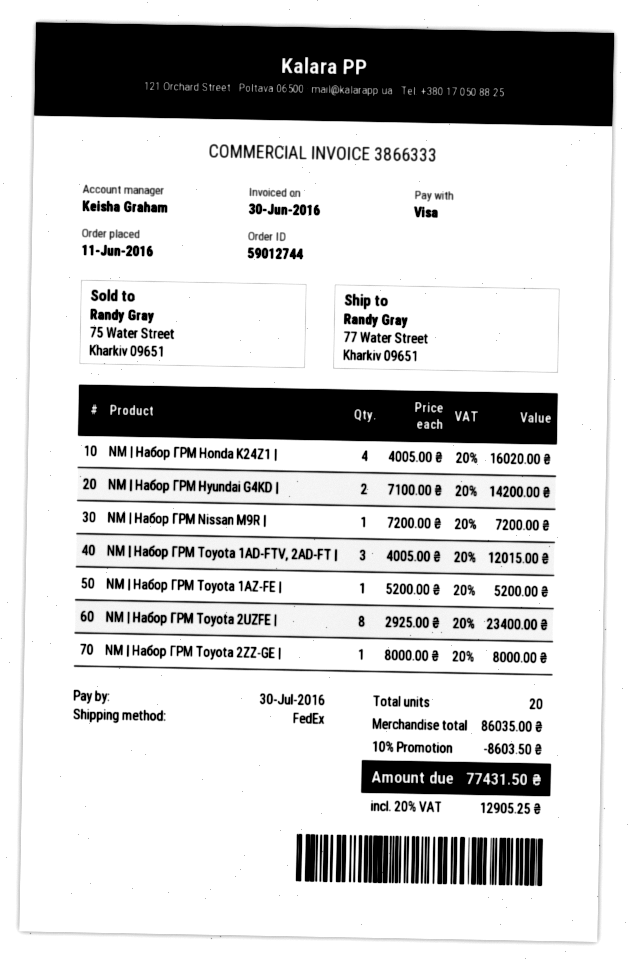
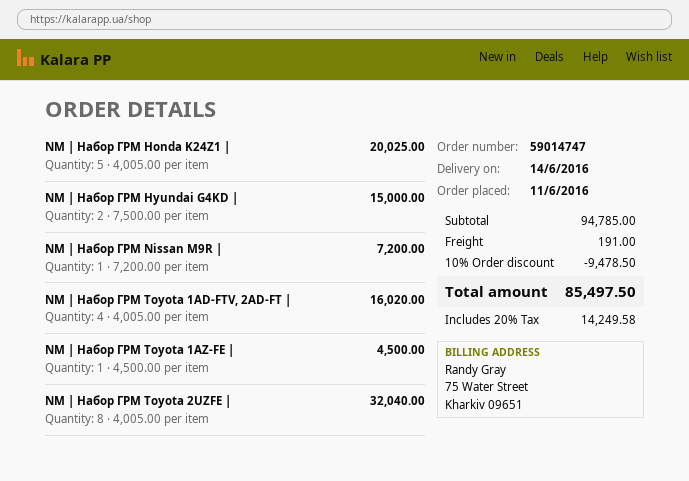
order number: 59012744 -> 59014747
NM | Набор ГРМ Honda K24Z1 |: 4 x 4005.00 = 16020.00 -> 5 x 4005.00 = 20025.00
NM | Набор ГРМ Hyundai G4KD |: 2 x 7100.00 = 14200.00 -> 2 x 7500.00 = 15000.00
NM | Набор ГРМ Toyota 1AD-FTV, 2AD-FT |: 3 x 4005.00 = 12015.00 -> 4 x 4005.00 = 16020.00
NM | Набор ГРМ Toyota 1AZ-FE |: 1 x 5200.00 = 5200.00 -> 1 x 4500.00 = 4500.00
NM | Набор ГРМ Toyota 2UZFE |: 8 x 2925.00 = 23400.00 -> 8 x 4005.00 = 32040.00
NM | Набор ГРМ Toyota 2ZZ-GE |: 1 x 8000.00 = 8000.00 -> none
subtotal: 86035.00 -> 94785.00
discount: 10% = 8603.50 -> 10% = 9478.50
shipping: none -> 191.00
tax: 20% = 12905.25 -> 20% = 14249.58
total: 77431.50 -> 85497.50

